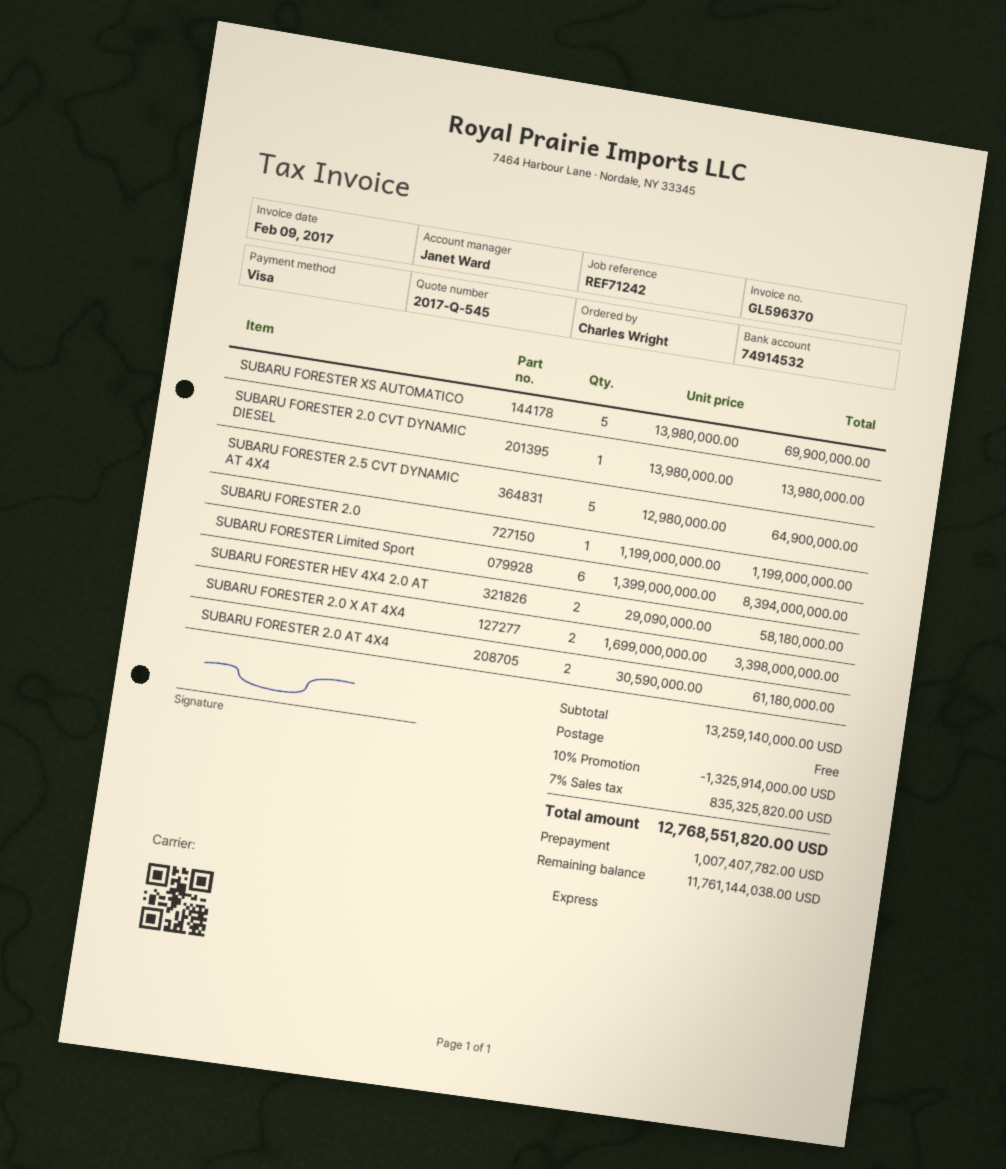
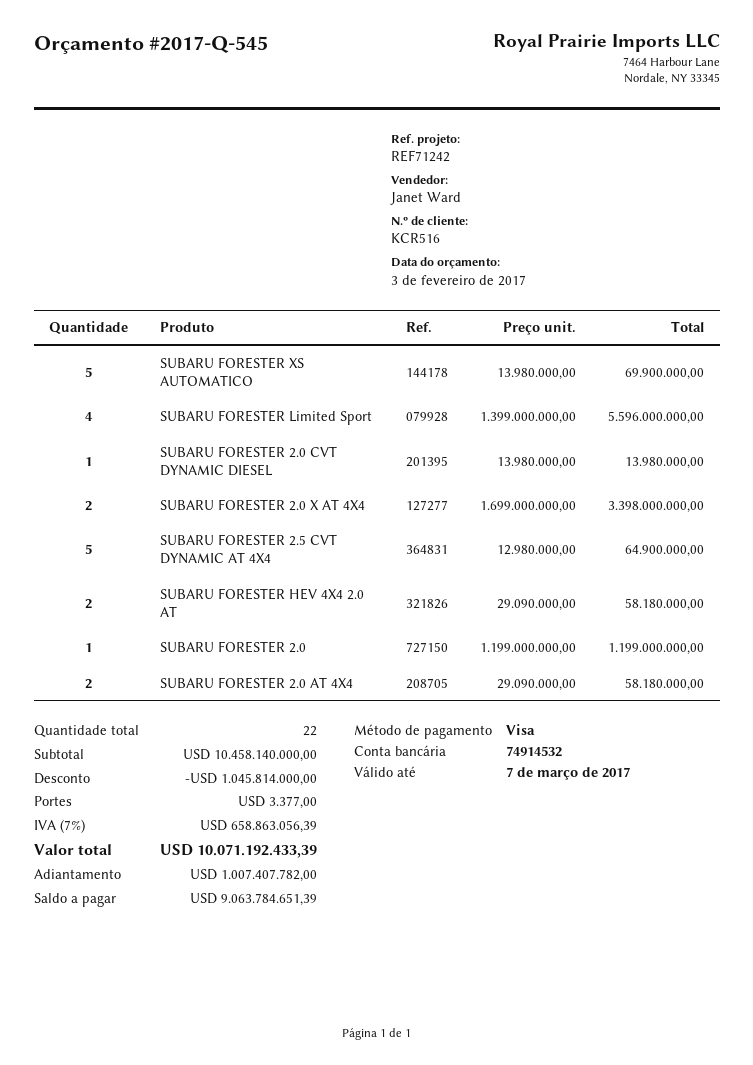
SUBARU FORESTER Limited Sport: 6 x 1399000000.00 = 8394000000.00 -> 4 x 1399000000.00 = 5596000000.00
SUBARU FORESTER 2.0 AT 4X4: 2 x 30590000.00 = 61180000.00 -> 2 x 29090000.00 = 58180000.00
subtotal: 13259140000.00 -> 10458140000.00
discount: 1325914000.00 -> 1045814000.00
shipping: 0.00 -> 3377.00
tax: 7% = 835325820.00 -> 7% = 658863056.39
total: 12768551820.00 -> 10071192433.39
balance: 11761144038.00 -> 9063784651.39

